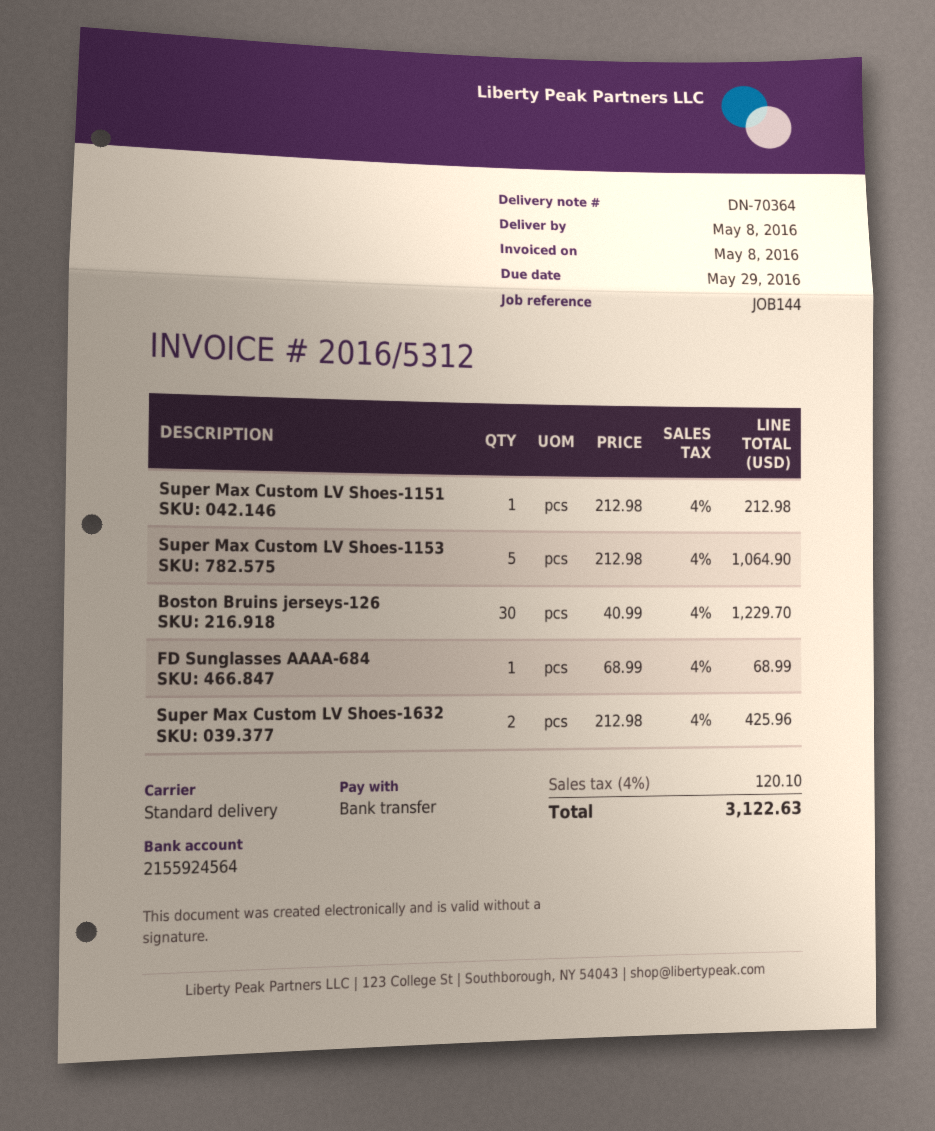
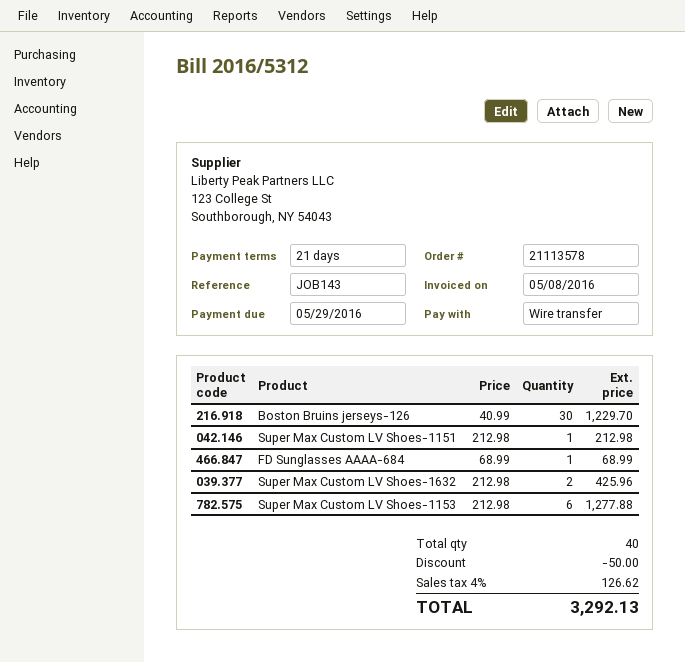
reference: JOB144 -> JOB143
Super Max Custom LV Shoes-1153: 5 x 212.98 = 1064.90 -> 6 x 212.98 = 1277.88
discount: none -> 50.00
tax: 4% = 120.10 -> 4% = 126.62
total: 3122.63 -> 3292.13

